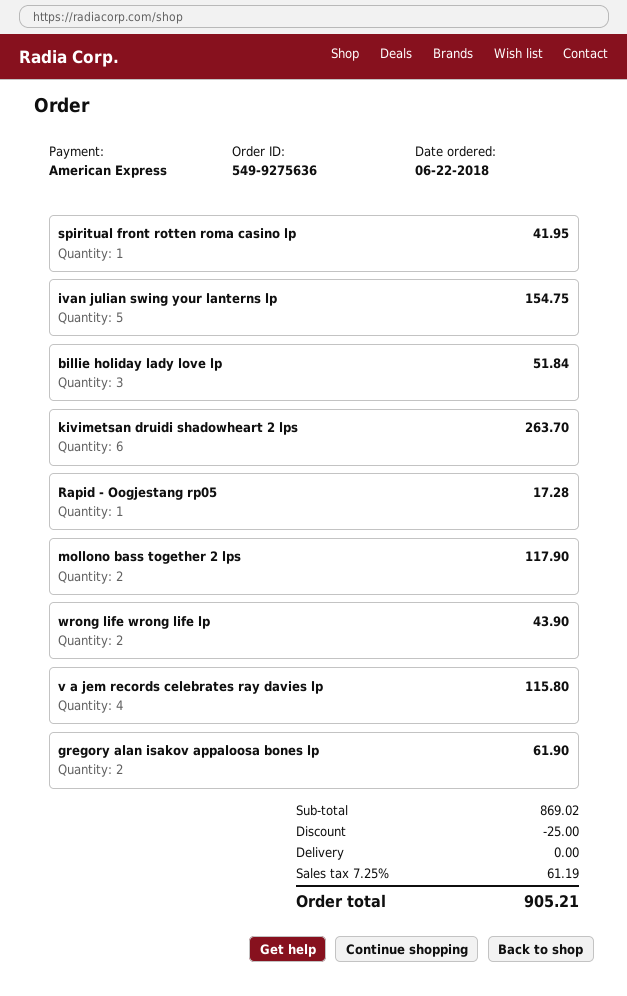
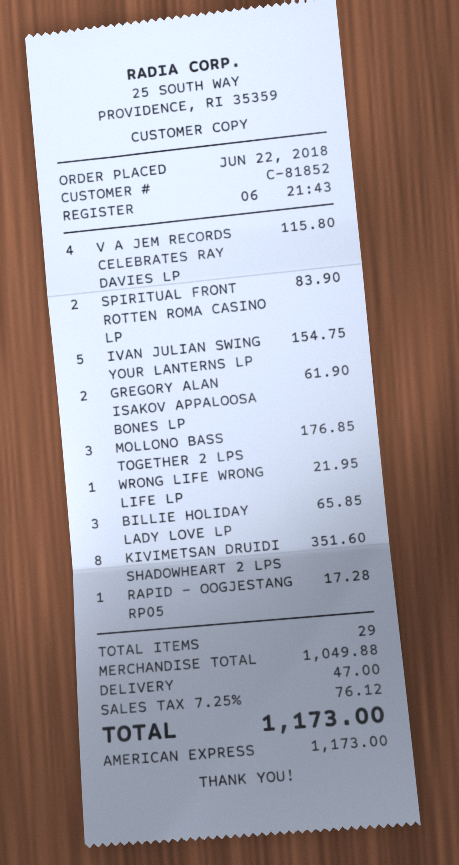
spiritual front rotten roma casino lp: 1 for 41.95 -> 2 for 83.90
billie holiday lady love lp: 3 for 51.84 -> 3 for 65.85
kivimetsan druidi shadowheart 2 lps: 6 for 263.70 -> 8 for 351.60
mollono bass together 2 lps: 2 for 117.90 -> 3 for 176.85
wrong life wrong life lp: 2 for 43.90 -> 1 for 21.95
subtotal: 869.02 -> 1049.88
discount: 25.00 -> none
shipping: 0.00 -> 47.00
tax: 7.25% = 61.19 -> 7.25% = 76.12
total: 905.21 -> 1173.00

